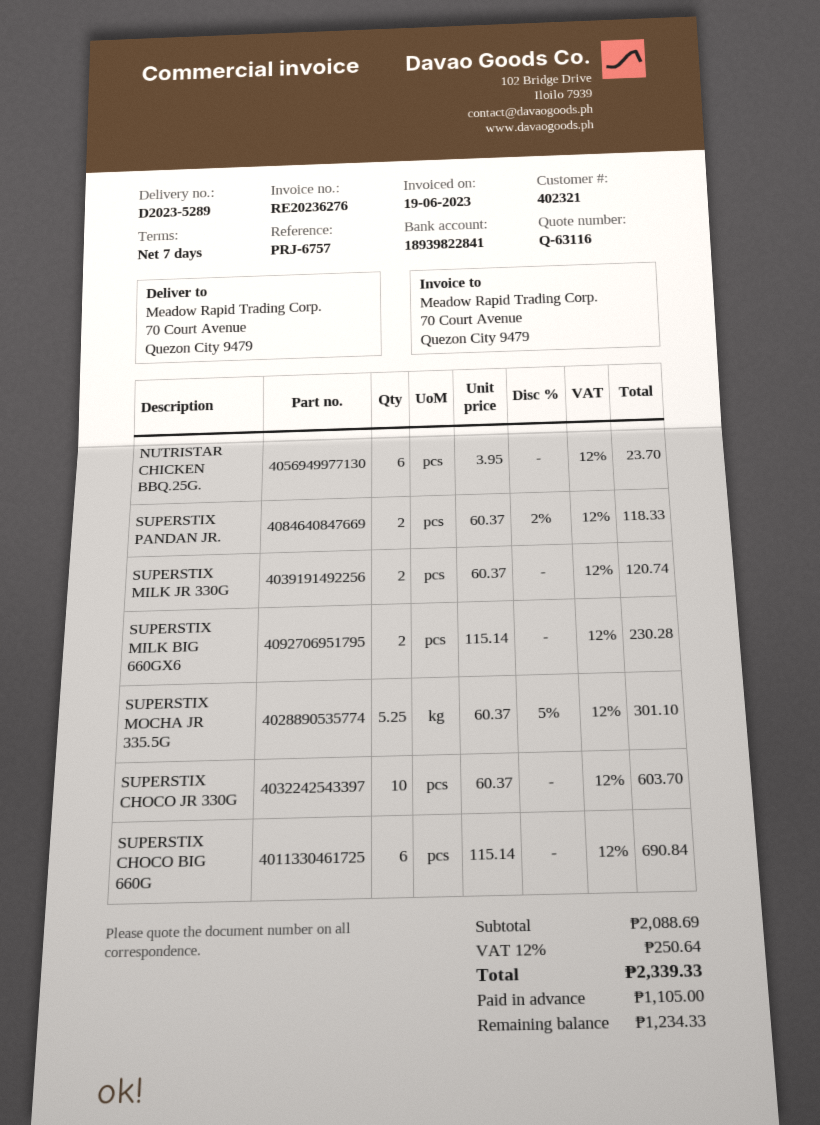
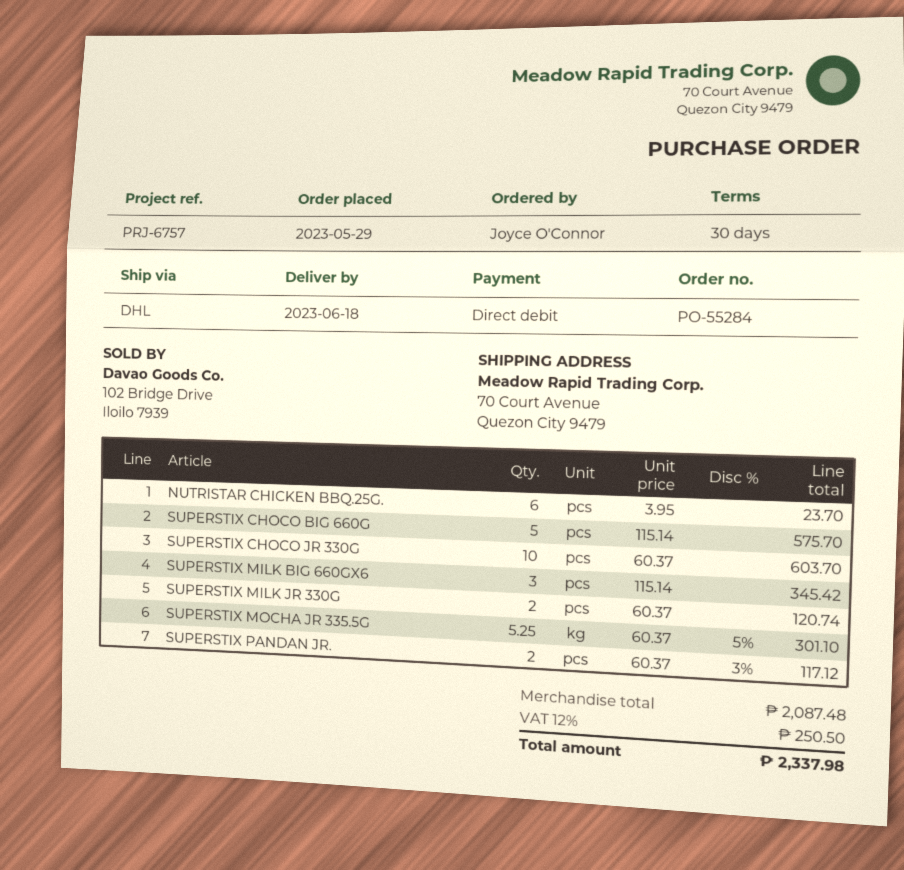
payment terms: 7 days -> 30 days
SUPERSTIX PANDAN JR.: 2 x 60.37 - 2% = 118.33 -> 2 x 60.37 - 3% = 117.12
SUPERSTIX MILK BIG 660GX6: 2 x 115.14 = 230.28 -> 3 x 115.14 = 345.42
SUPERSTIX CHOCO BIG 660G: 6 x 115.14 = 690.84 -> 5 x 115.14 = 575.70
subtotal: 2088.69 -> 2087.48
tax: 12% = 250.64 -> 12% = 250.50
total: 2339.33 -> 2337.98

